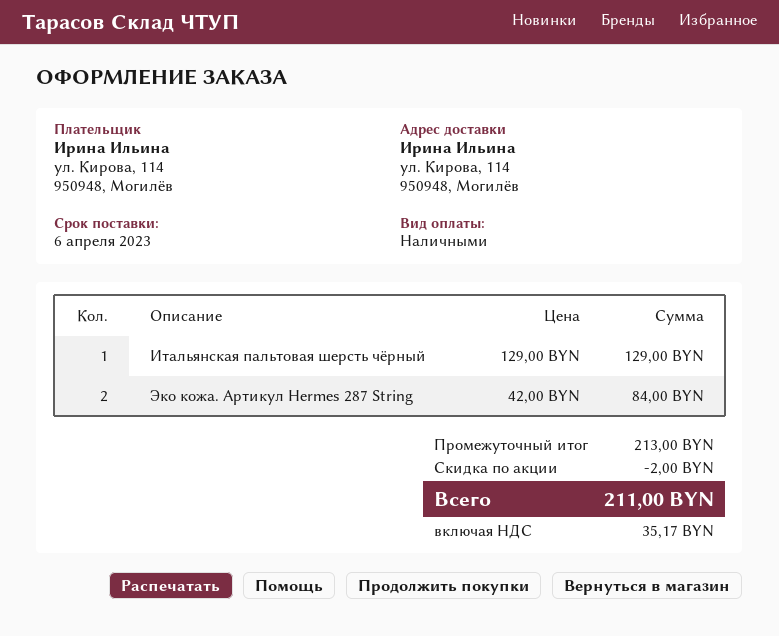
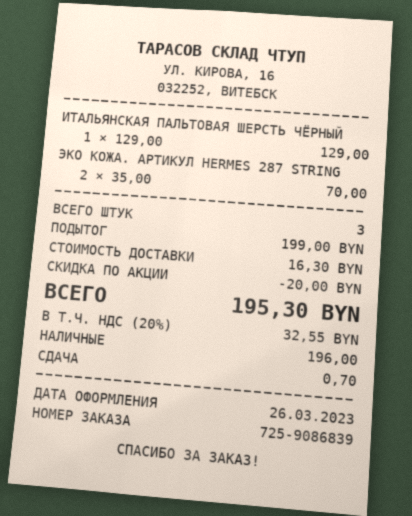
Эко кожа. Артикул Hermes 287 String: 2 x 42.00 = 84.00 -> 2 x 35.00 = 70.00
subtotal: 213.00 -> 199.00
discount: 2.00 -> 20.00
shipping: none -> 16.30
tax: 35.17 -> 32.55
total: 211.00 -> 195.30

